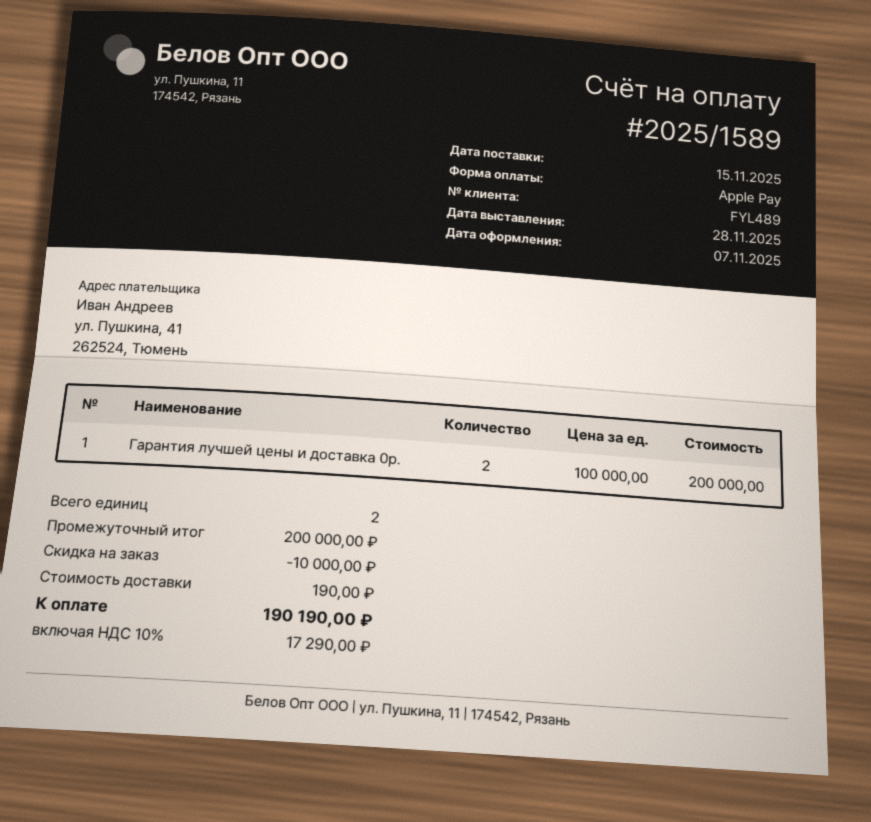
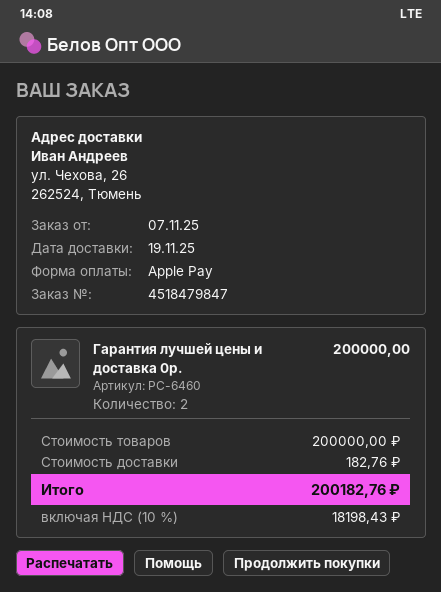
delivery date: 2025-11-15 -> 2025-11-19
discount: 10000.00 -> none
shipping: 190.00 -> 182.76
tax: 10% = 17290.00 -> 10% = 18198.43
total: 190190.00 -> 200182.76

